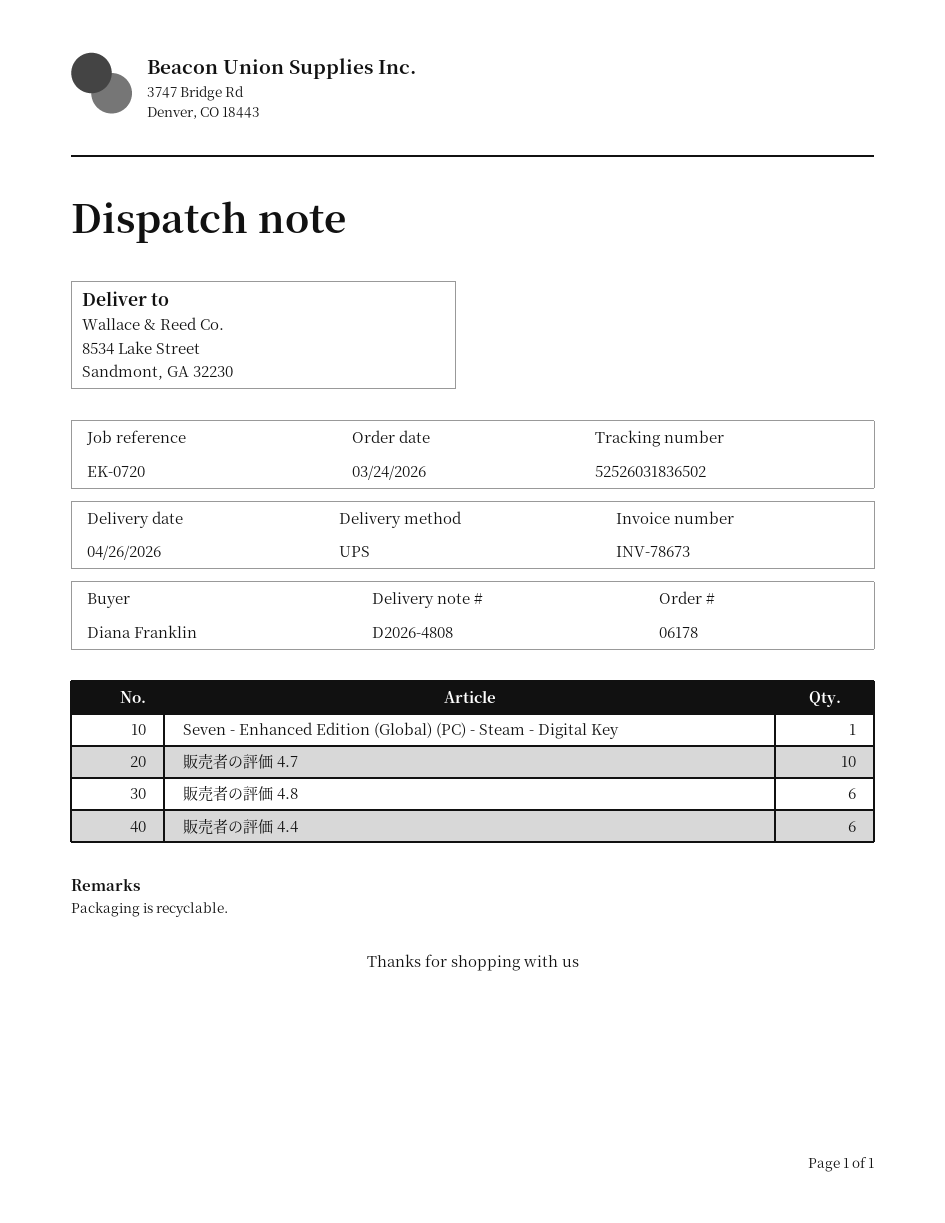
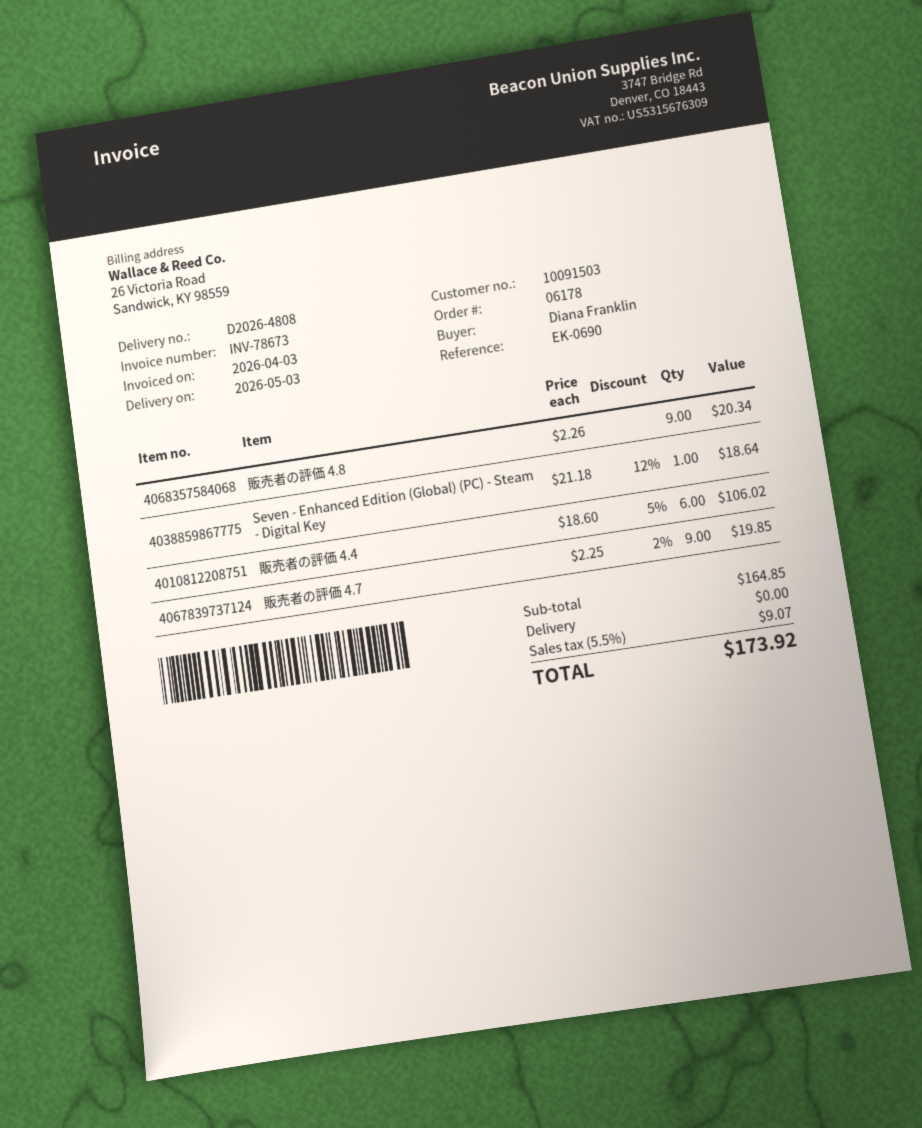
delivery date: 2026-04-26 -> 2026-05-03
reference: EK-0720 -> EK-0690
販売者の評価 4.7: 10 -> 9
販売者の評価 4.8: 6 -> 9

